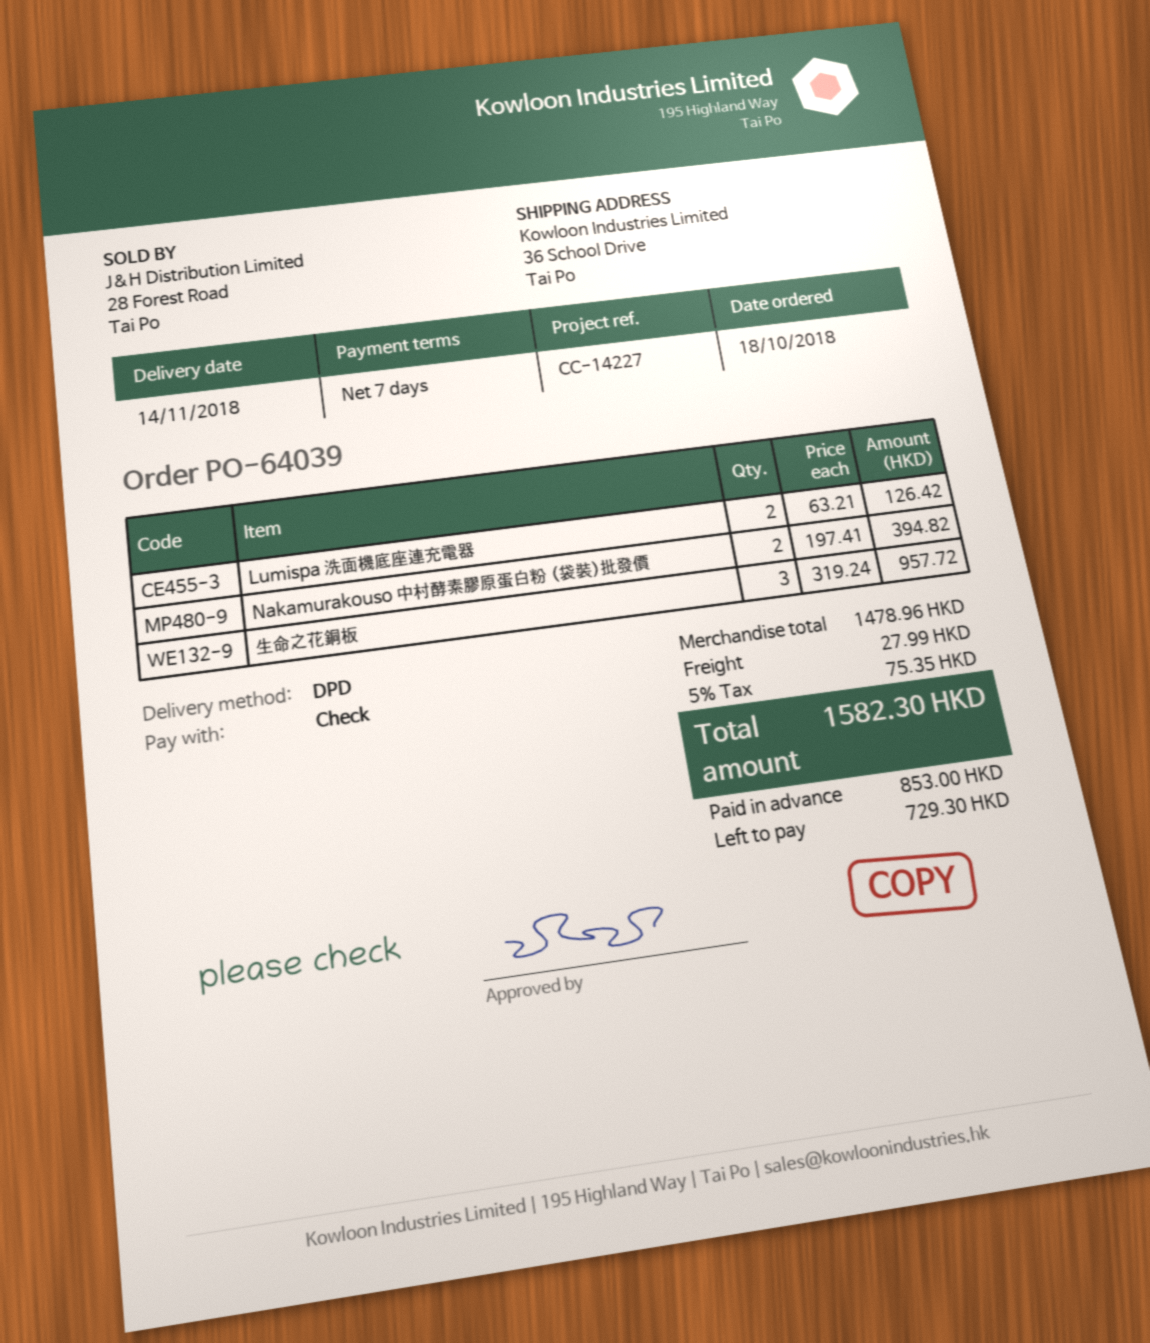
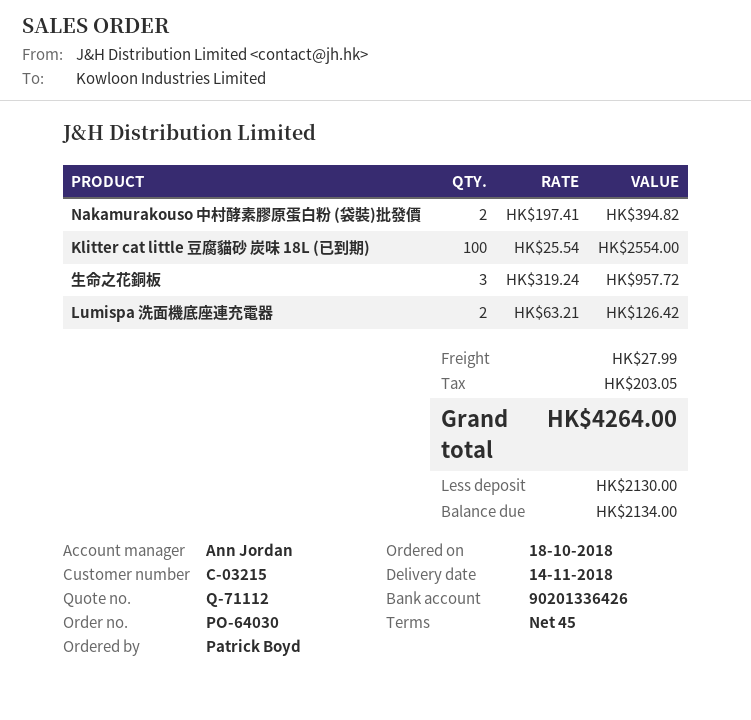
order number: PO-64039 -> PO-64030
payment terms: 7 days -> 45 days
Klitter cat little 豆腐貓砂 炭味 18L (已到期): none -> 100 x 25.54 = 2554.00
tax: 75.35 -> 203.05
total: 1582.30 -> 4264.00
deposit: 853.00 -> 2130.00
balance: 729.30 -> 2134.00

